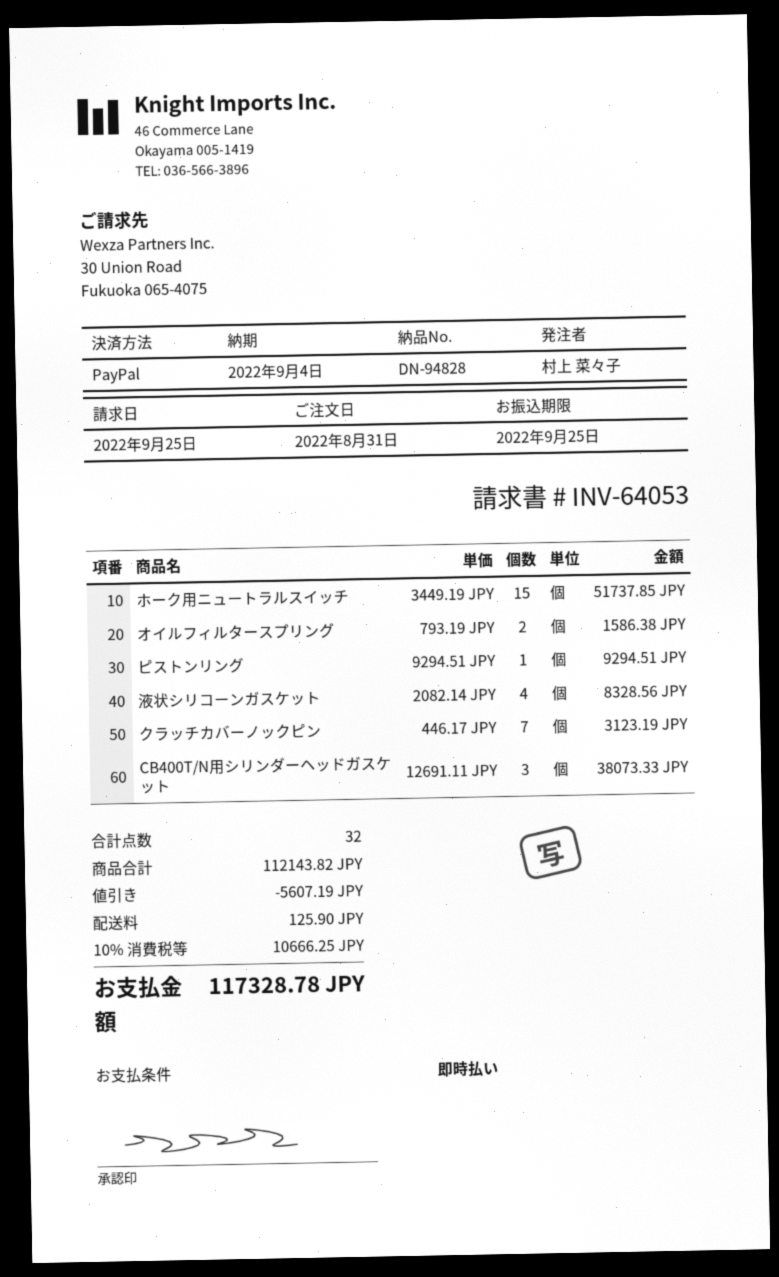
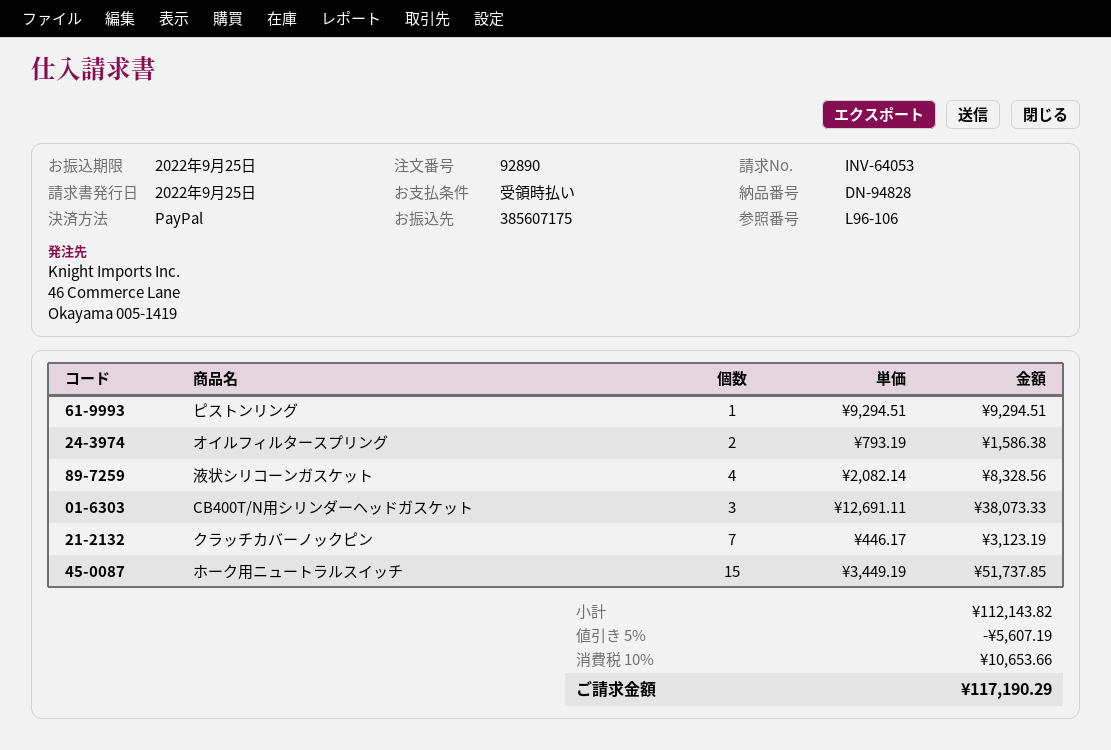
shipping: 125.90 -> none
tax: 10% = 10666.25 -> 10% = 10653.66
total: 117328.78 -> 117190.29

